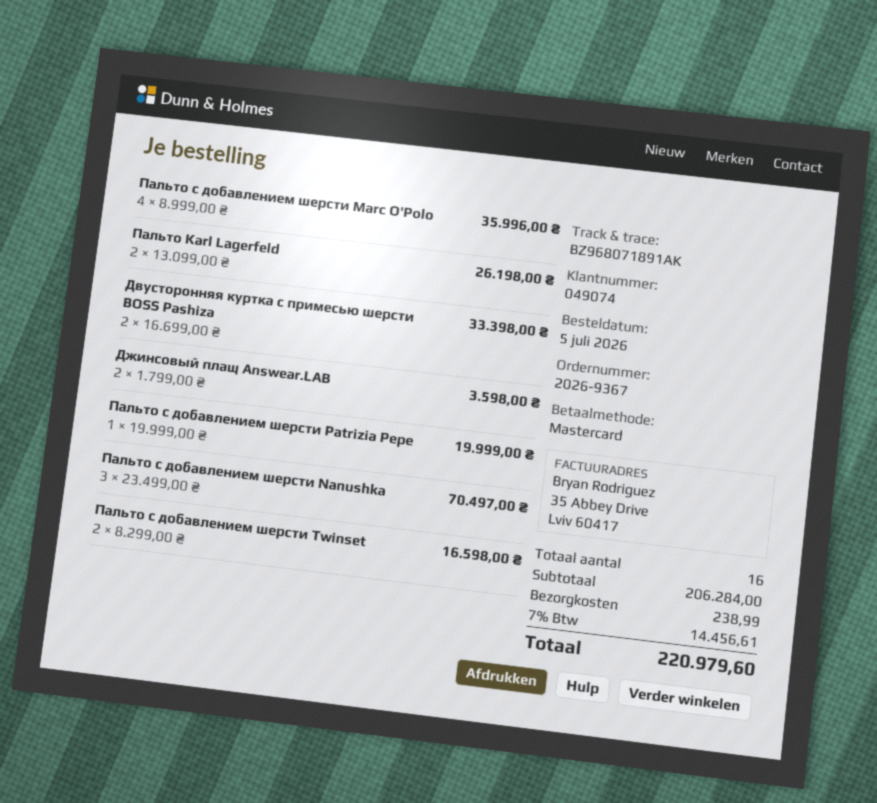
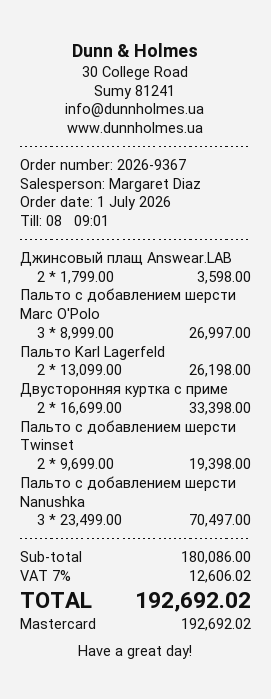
order date: 2026-07-05 -> 2026-07-01
Пальто с добавлением шерсти Marc O'Polo: 4 x 8999.00 = 35996.00 -> 3 x 8999.00 = 26997.00
Пальто с добавлением шерсти Patrizia Pepe: 1 x 19999.00 = 19999.00 -> none
Пальто с добавлением шерсти Twinset: 2 x 8299.00 = 16598.00 -> 2 x 9699.00 = 19398.00
subtotal: 206284.00 -> 180086.00
shipping: 238.99 -> none
tax: 7% = 14456.61 -> 7% = 12606.02
total: 220979.60 -> 192692.02

